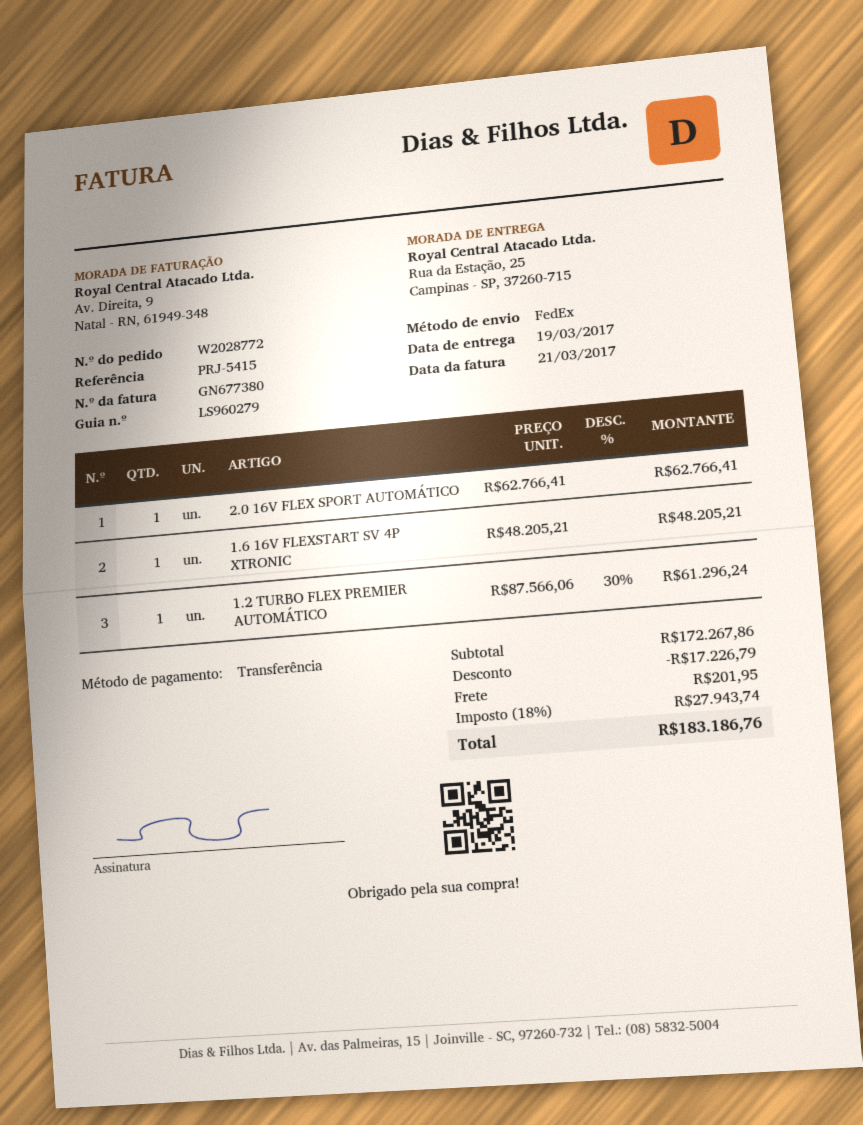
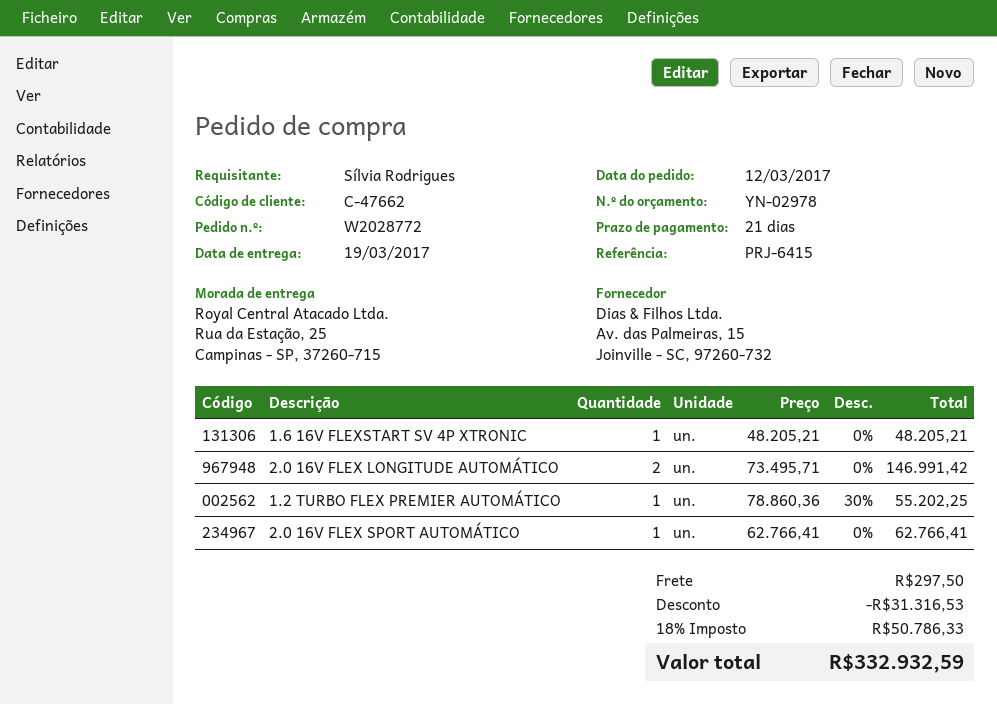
reference: PRJ-5415 -> PRJ-6415
1.2 TURBO FLEX PREMIER AUTOMÁTICO: 1 x 87566.06 - 30% = 61296.24 -> 1 x 78860.36 - 30% = 55202.25
2.0 16V FLEX LONGITUDE AUTOMÁTICO: none -> 2 x 73495.71 = 146991.42
discount: 17226.79 -> 31316.53
shipping: 201.95 -> 297.50
tax: 18% = 27943.74 -> 18% = 50786.33
total: 183186.76 -> 332932.59

